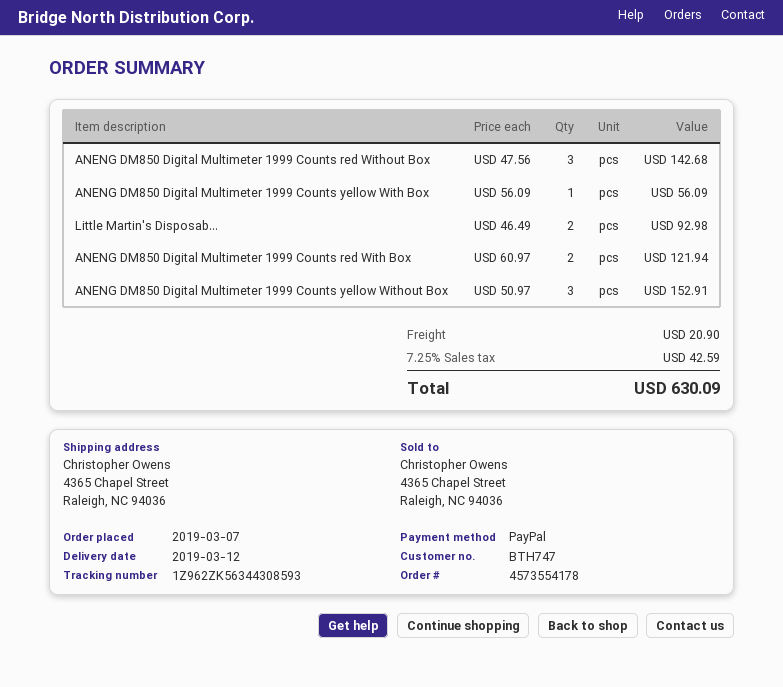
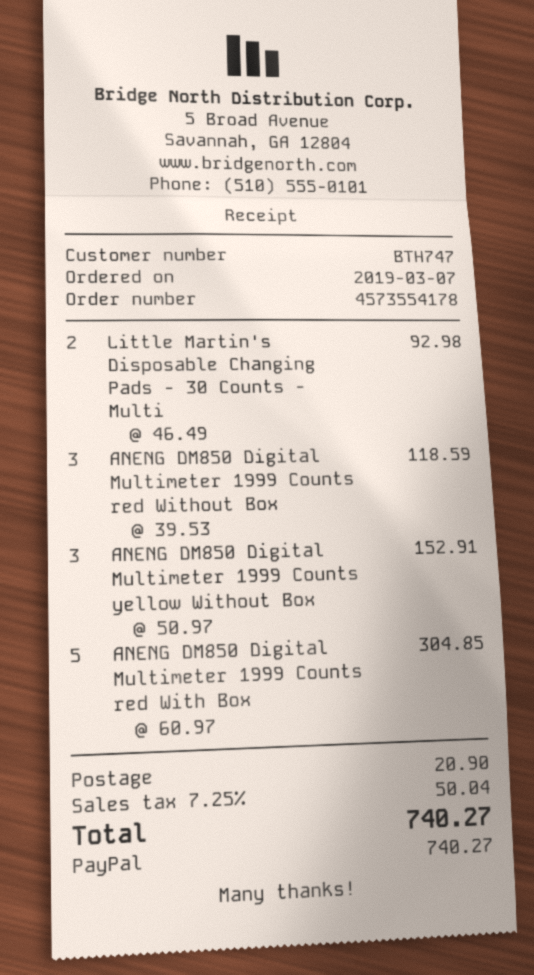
ANENG DM850 Digital Multimeter 1999 Counts red Without Box: 3 x 47.56 = 142.68 -> 3 x 39.53 = 118.59
ANENG DM850 Digital Multimeter 1999 Counts yellow With Box: 1 x 56.09 = 56.09 -> none
ANENG DM850 Digital Multimeter 1999 Counts red With Box: 2 x 60.97 = 121.94 -> 5 x 60.97 = 304.85
tax: 7.25% = 42.59 -> 7.25% = 50.04
total: 630.09 -> 740.27

